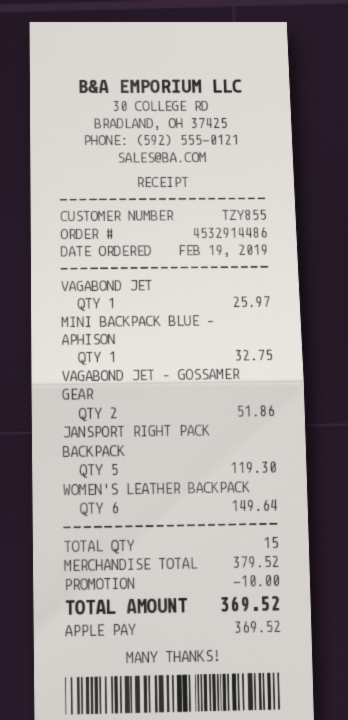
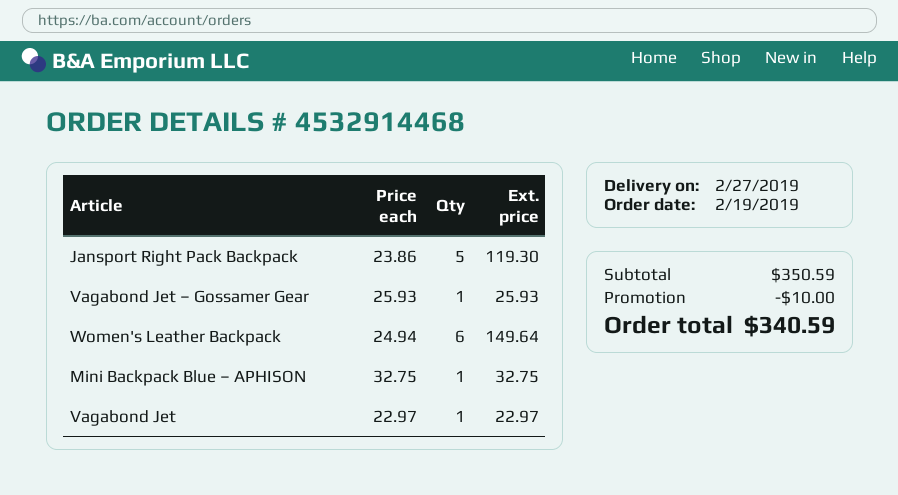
order number: 4532914486 -> 4532914468
VAGABOND JET: 1 for 25.97 -> 1 for 22.97
VAGABOND JET – GOSSAMER GEAR: 2 for 51.86 -> 1 for 25.93
subtotal: 379.52 -> 350.59
total: 369.52 -> 340.59

